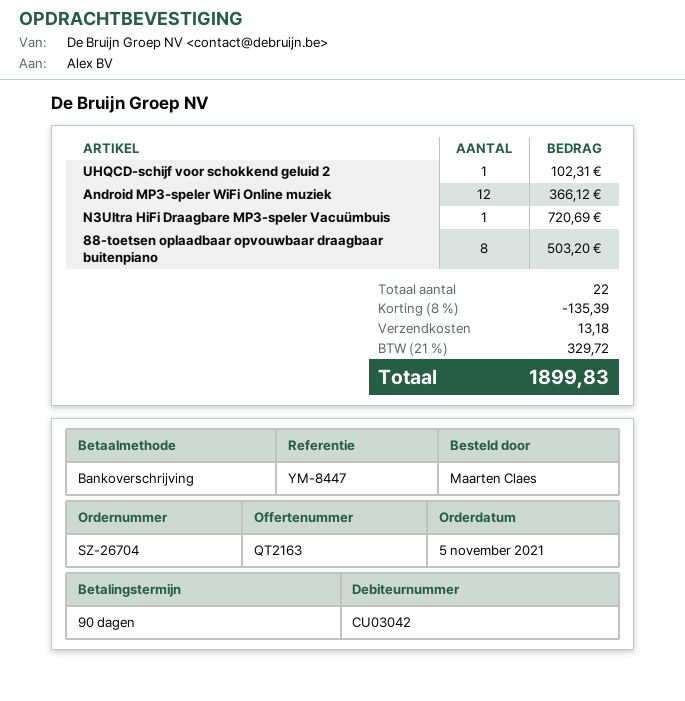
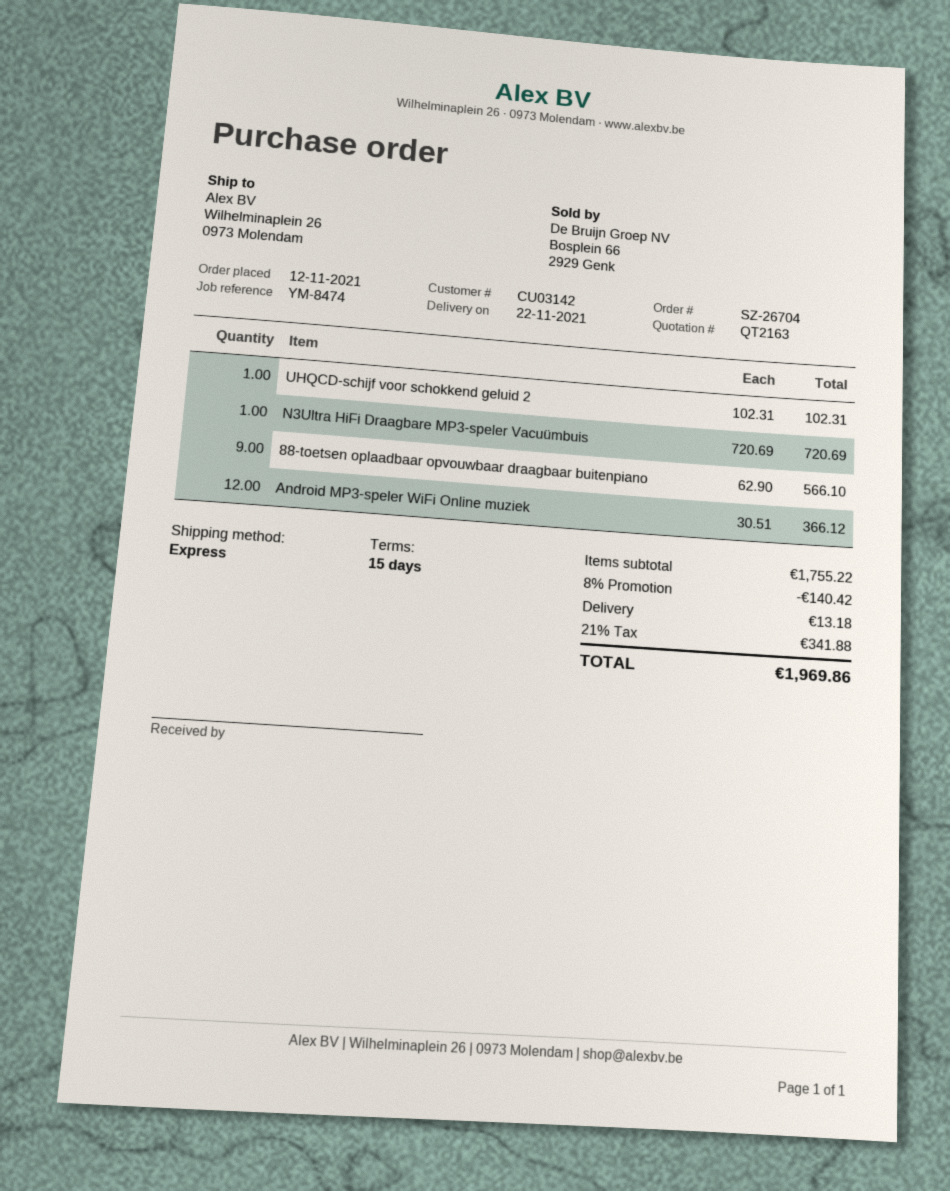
order date: 2021-11-05 -> 2021-11-12
payment terms: 90 days -> 15 days
customer number: CU03042 -> CU03142
reference: YM-8447 -> YM-8474
88-toetsen oplaadbaar opvouwbaar draagbaar buitenpiano: 8 for 503.20 -> 9 for 566.10
discount: 8% = 135.39 -> 8% = 140.42
tax: 21% = 329.72 -> 21% = 341.88
total: 1899.83 -> 1969.86

